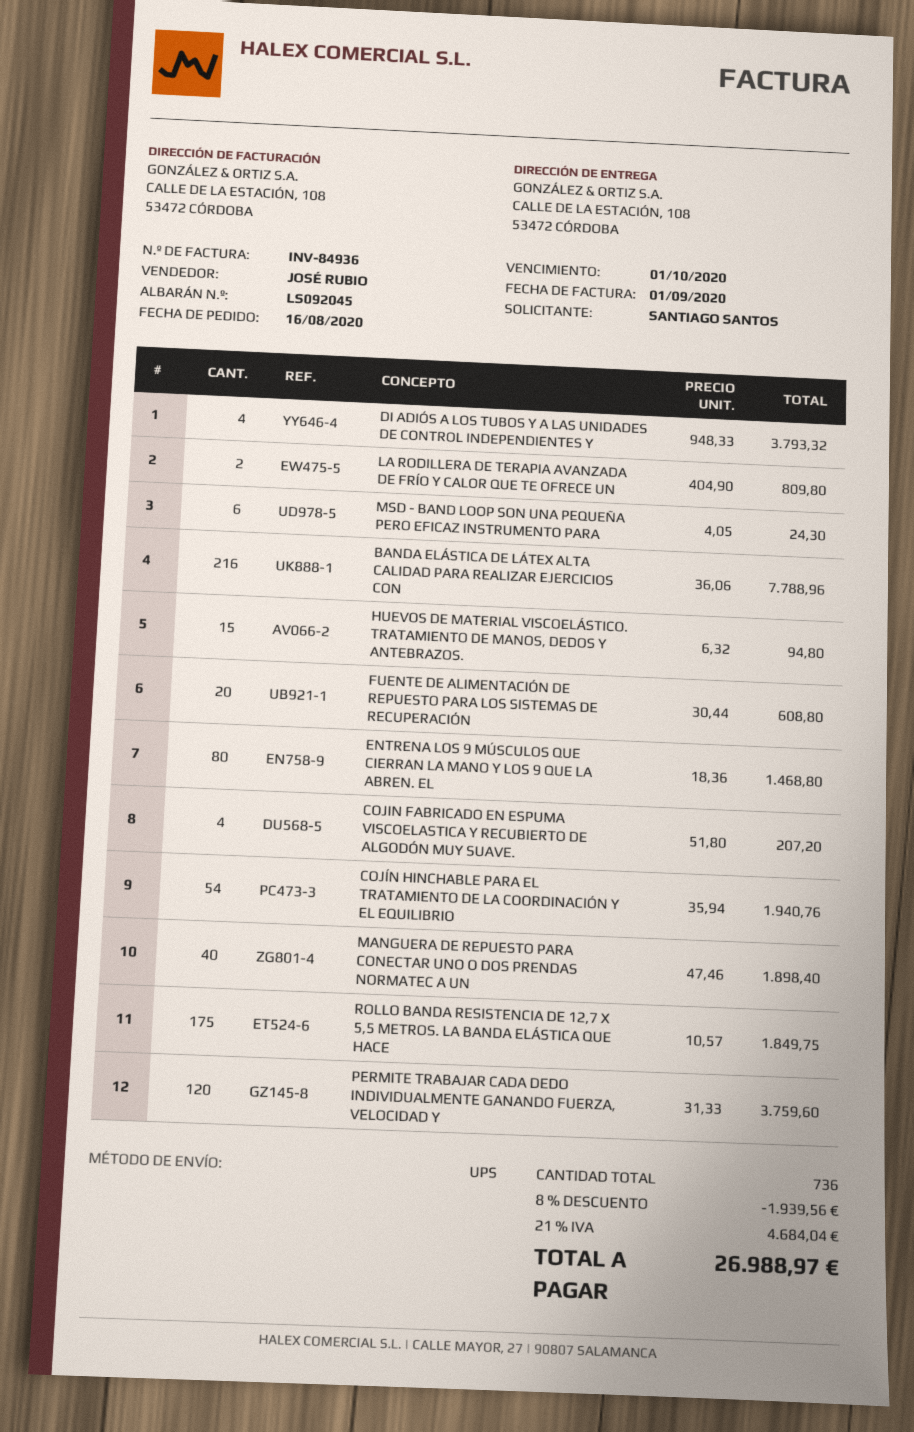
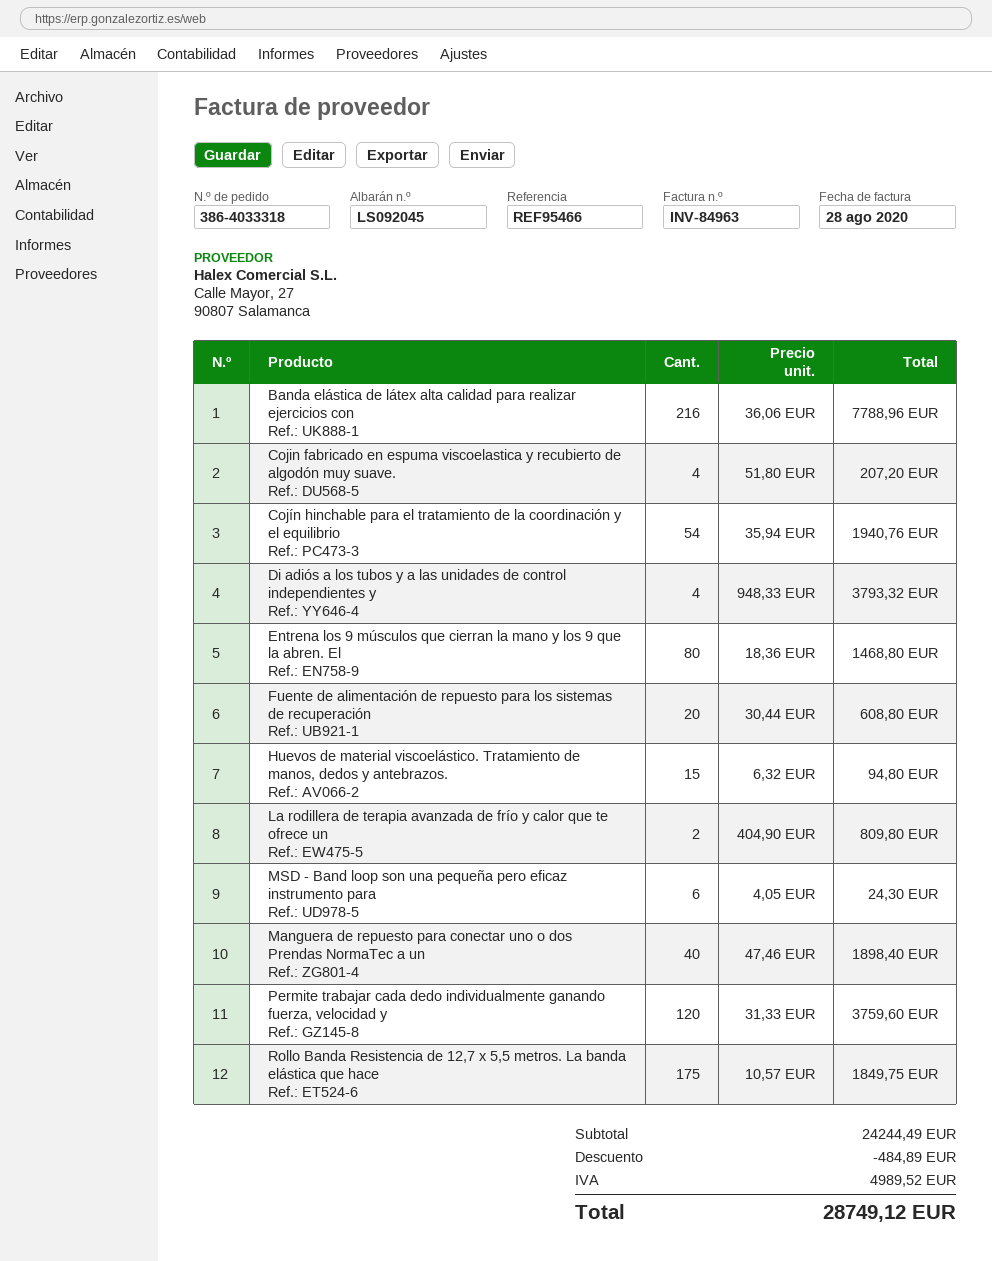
invoice number: INV-84936 -> INV-84963
invoice date: 2020-09-01 -> 2020-08-28
discount: 1939.56 -> 484.89
tax: 4684.04 -> 4989.52
total: 26988.97 -> 28749.12

